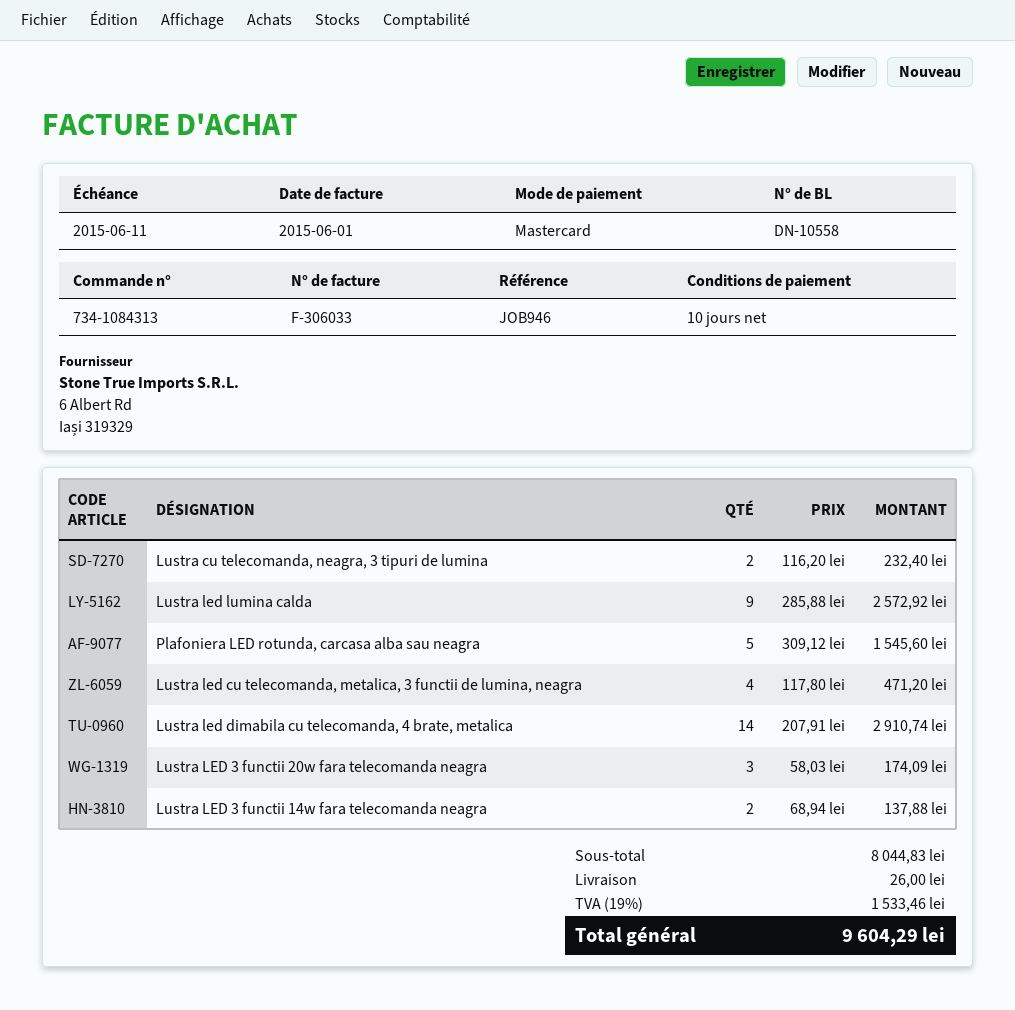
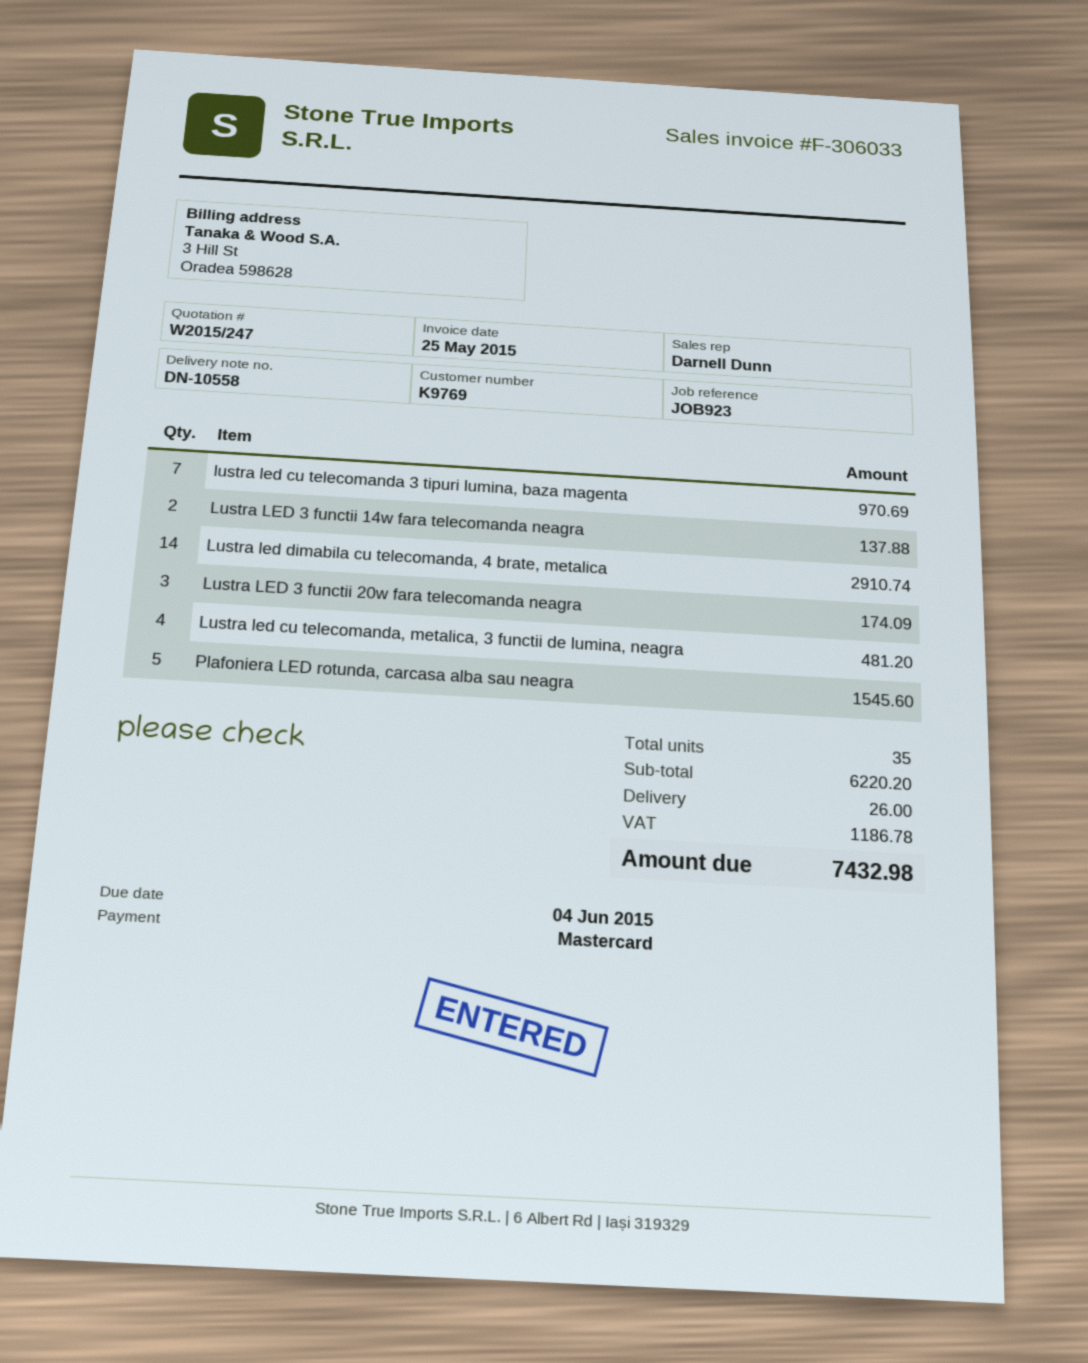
invoice date: 2015-06-01 -> 2015-05-25
due date: 2015-06-11 -> 2015-06-04
reference: JOB946 -> JOB923
Lustra cu telecomanda, neagra, 3 tipuri de lumina: 2 for 232.40 -> none
Lustra led lumina calda: 9 for 2572.92 -> none
Lustra led cu telecomanda, metalica, 3 functii de lumina, neagra: 4 for 471.20 -> 4 for 481.20
lustra led cu telecomanda 3 tipuri lumina, baza magenta: none -> 7 for 970.69
subtotal: 8044.83 -> 6220.20
tax: 1533.46 -> 1186.78
total: 9604.29 -> 7432.98

